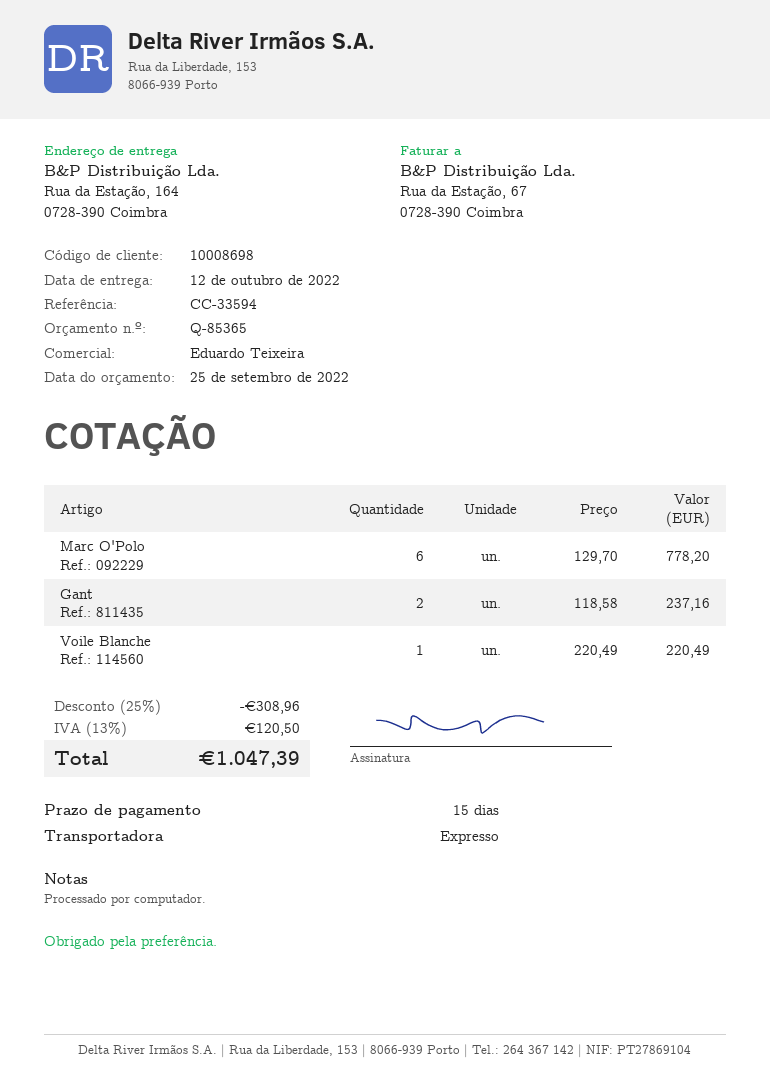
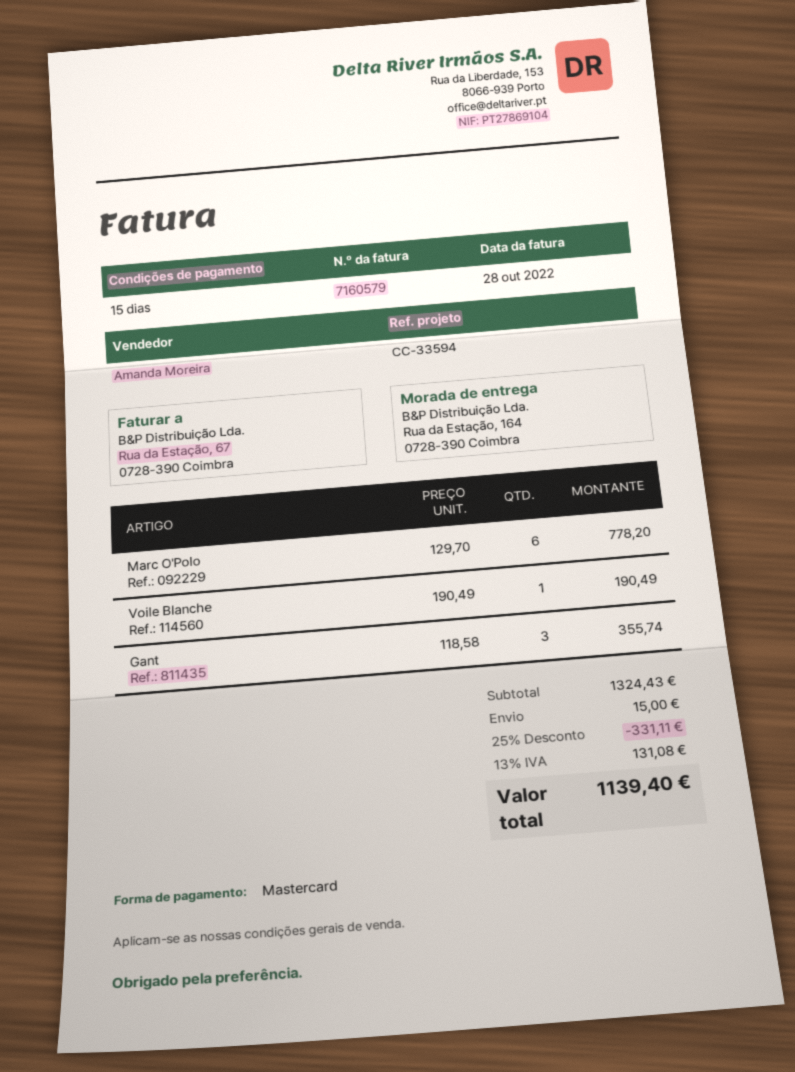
sales rep: Eduardo Teixeira -> Amanda Moreira
Gant: 2 x 118.58 = 237.16 -> 3 x 118.58 = 355.74
Voile Blanche: 1 x 220.49 = 220.49 -> 1 x 190.49 = 190.49
discount: 25% = 308.96 -> 25% = 331.11
shipping: none -> 15.00
tax: 13% = 120.50 -> 13% = 131.08
total: 1047.39 -> 1139.40

